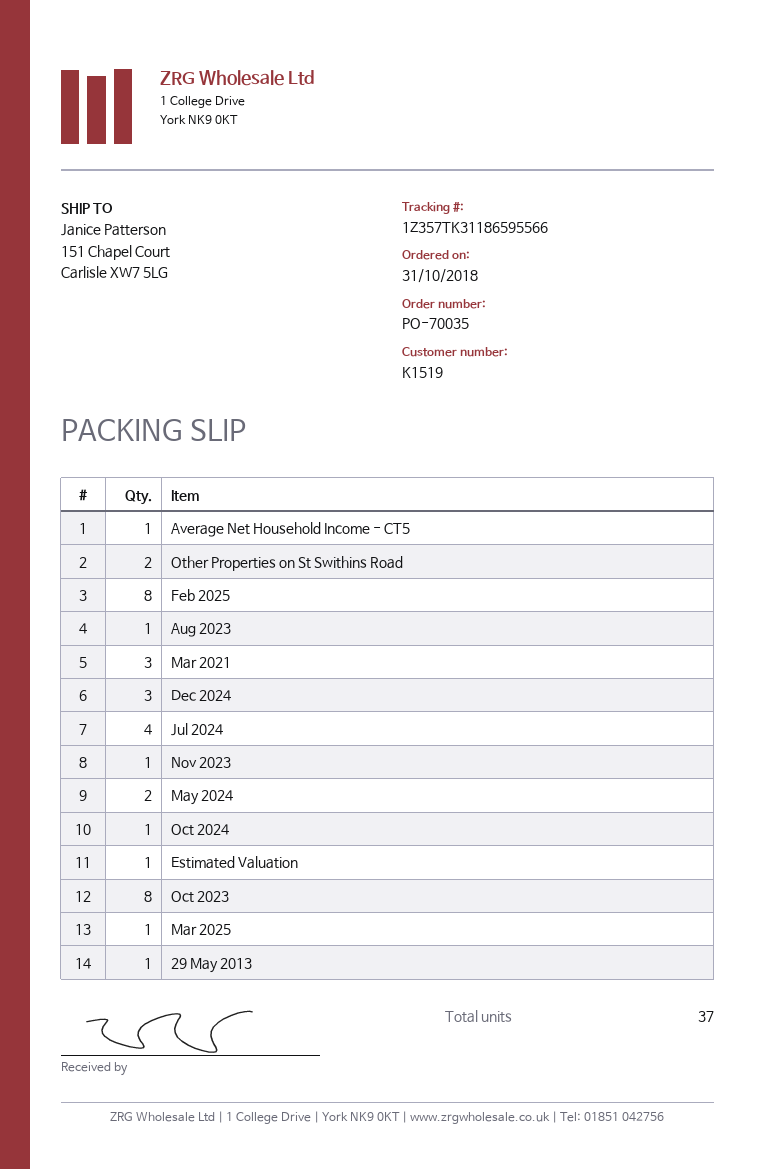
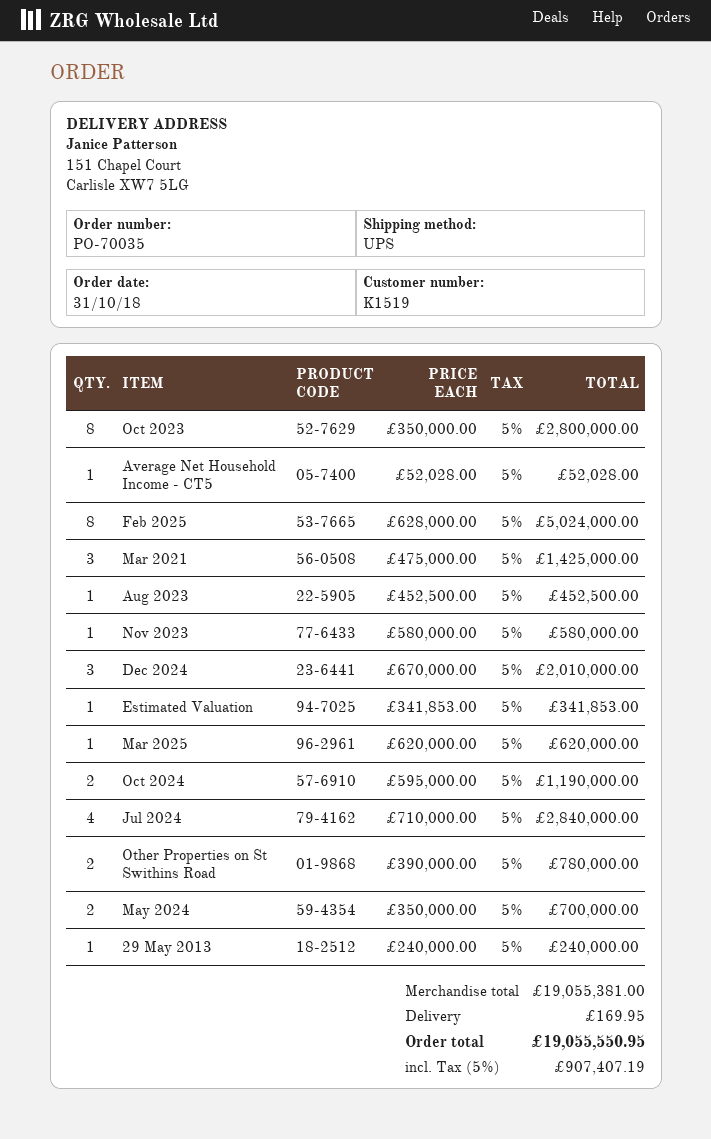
Oct 2024: 1 -> 2

